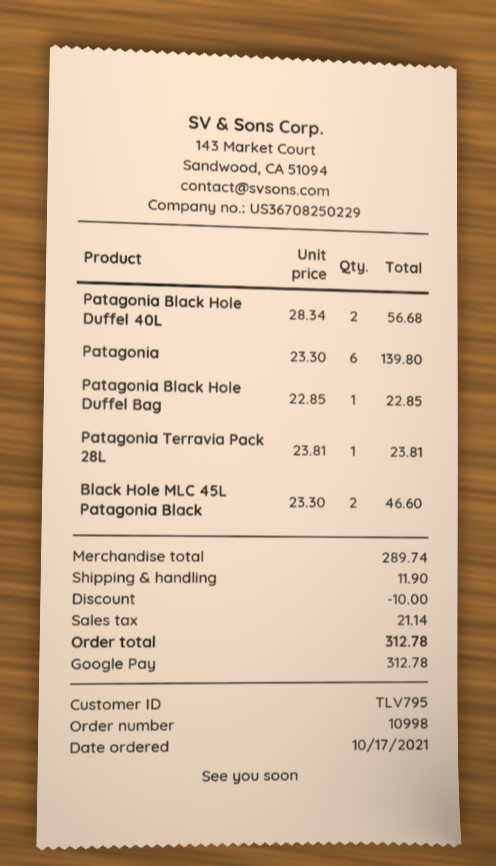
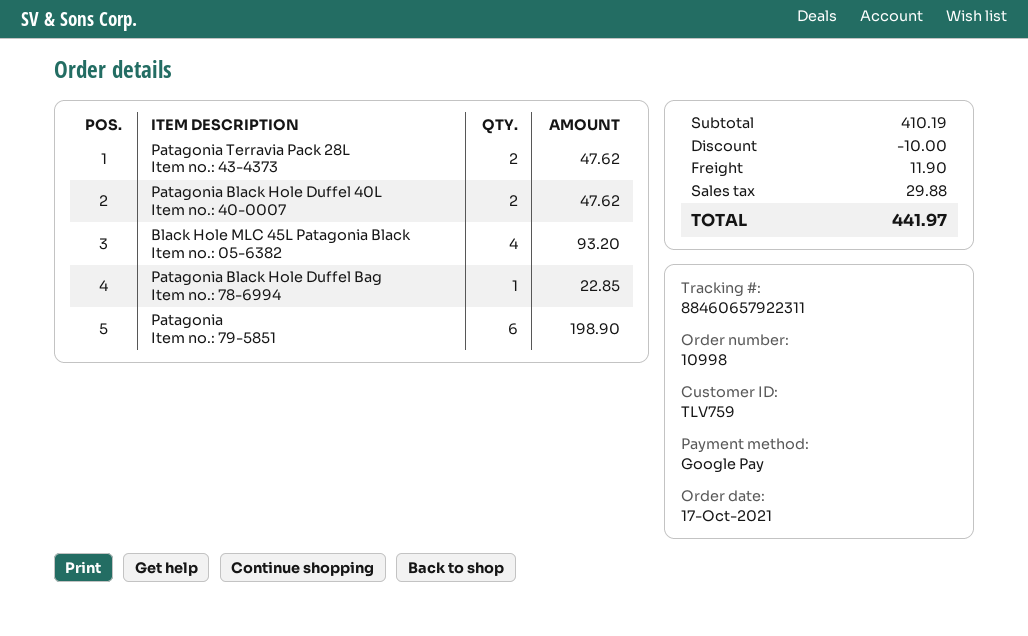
customer number: TLV795 -> TLV759
Patagonia Black Hole Duffel 40L: 2 for 56.68 -> 2 for 47.62
Patagonia: 6 for 139.80 -> 6 for 198.90
Patagonia Terravia Pack 28L: 1 for 23.81 -> 2 for 47.62
Black Hole MLC 45L Patagonia Black: 2 for 46.60 -> 4 for 93.20
subtotal: 289.74 -> 410.19
tax: 21.14 -> 29.88
total: 312.78 -> 441.97

